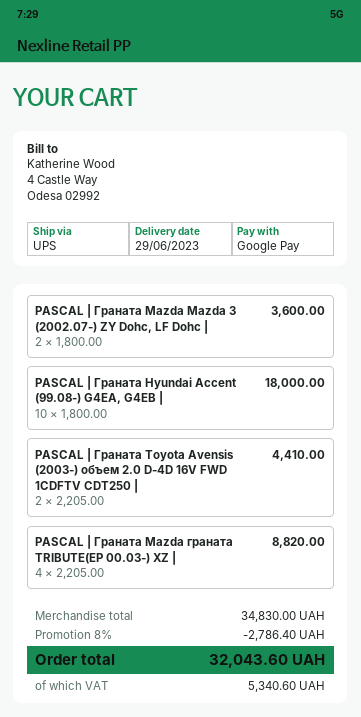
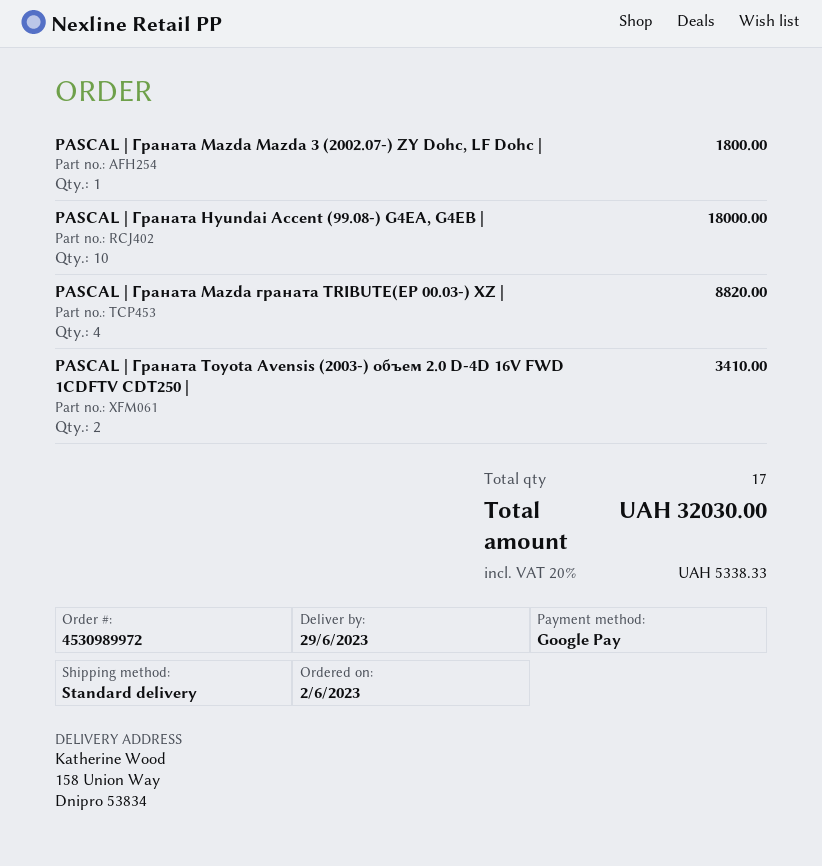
shipping method: UPS -> standard
PASCAL | Граната Mazda Mazda 3 (2002.07-) ZY Dohc, LF Dohc |: 2 for 3600.00 -> 1 for 1800.00
PASCAL | Граната Toyota Avensis (2003-) объем 2.0 D-4D 16V FWD 1CDFTV CDT250 |: 2 for 4410.00 -> 2 for 3410.00
discount: 8% = 2786.40 -> none
tax: 5340.60 -> 5338.33
total: 32043.60 -> 32030.00

